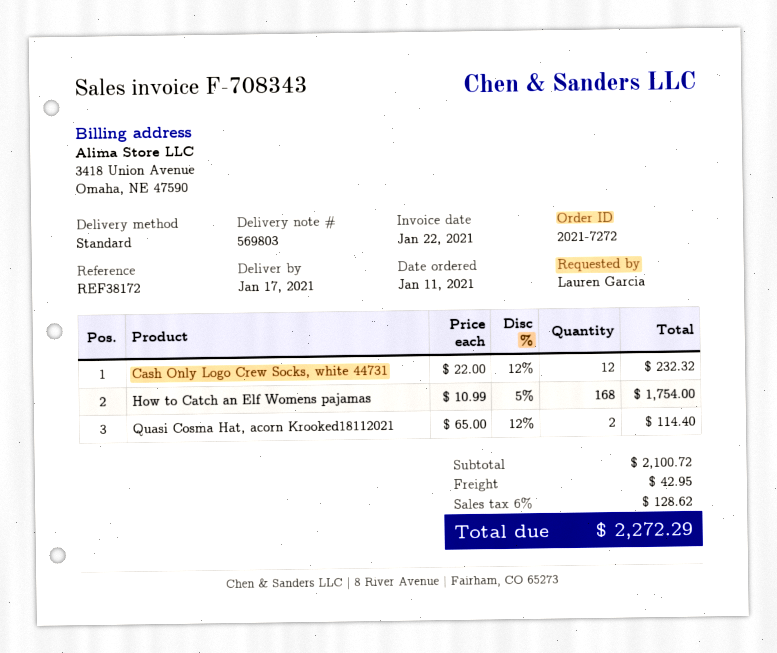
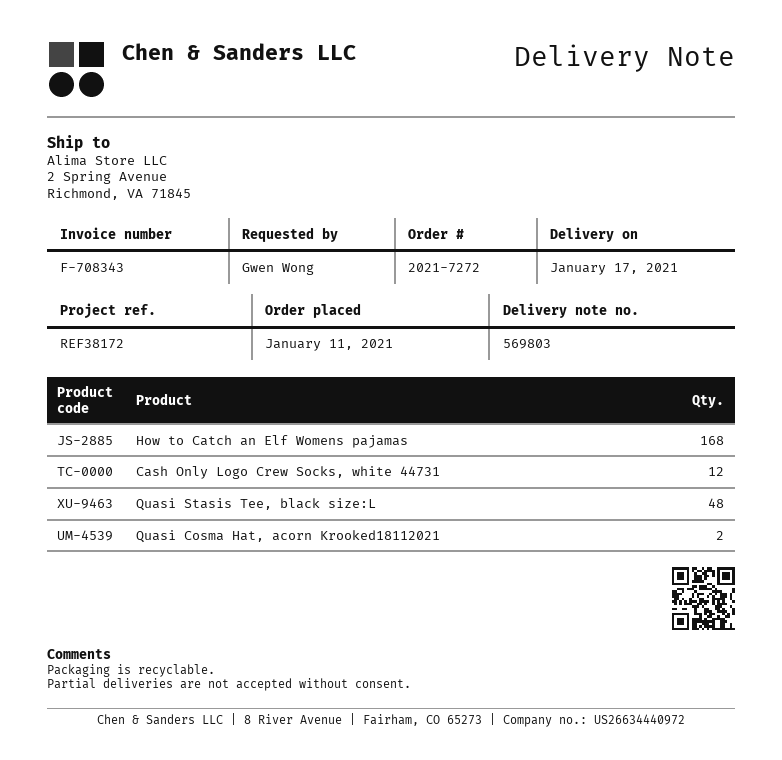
ordered by: Lauren Garcia -> Gwen Wong
Quasi Stasis Tee, black size:L: none -> 48

